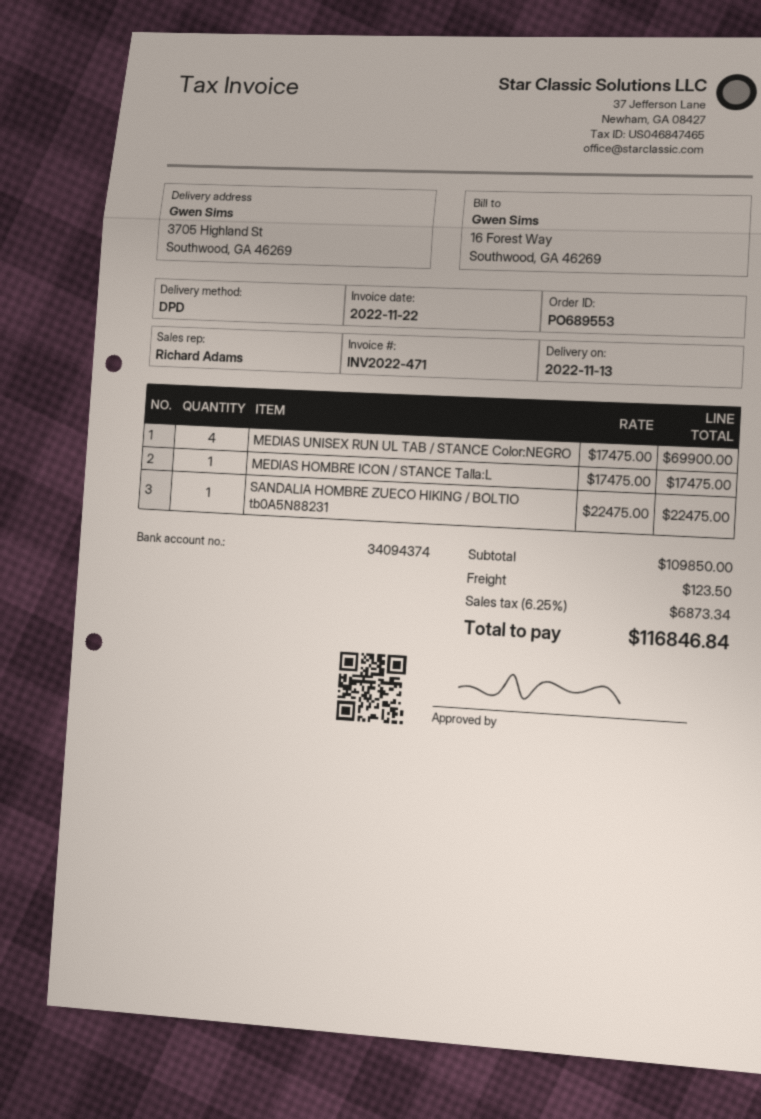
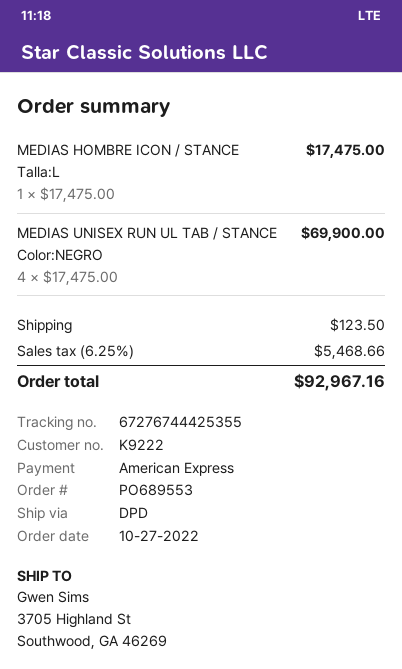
SANDALIA HOMBRE ZUECO HIKING / BOLTIO tb0A5N88231: 1 x 22475.00 = 22475.00 -> none
tax: 6.25% = 6873.34 -> 6.25% = 5468.66
total: 116846.84 -> 92967.16

